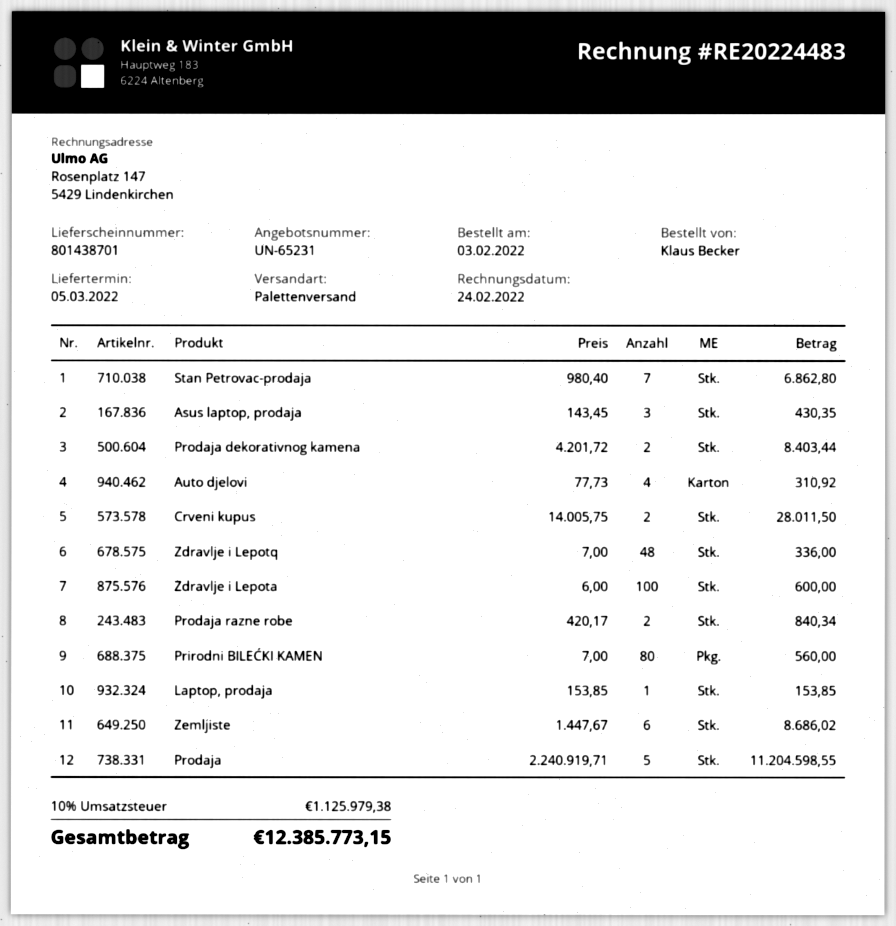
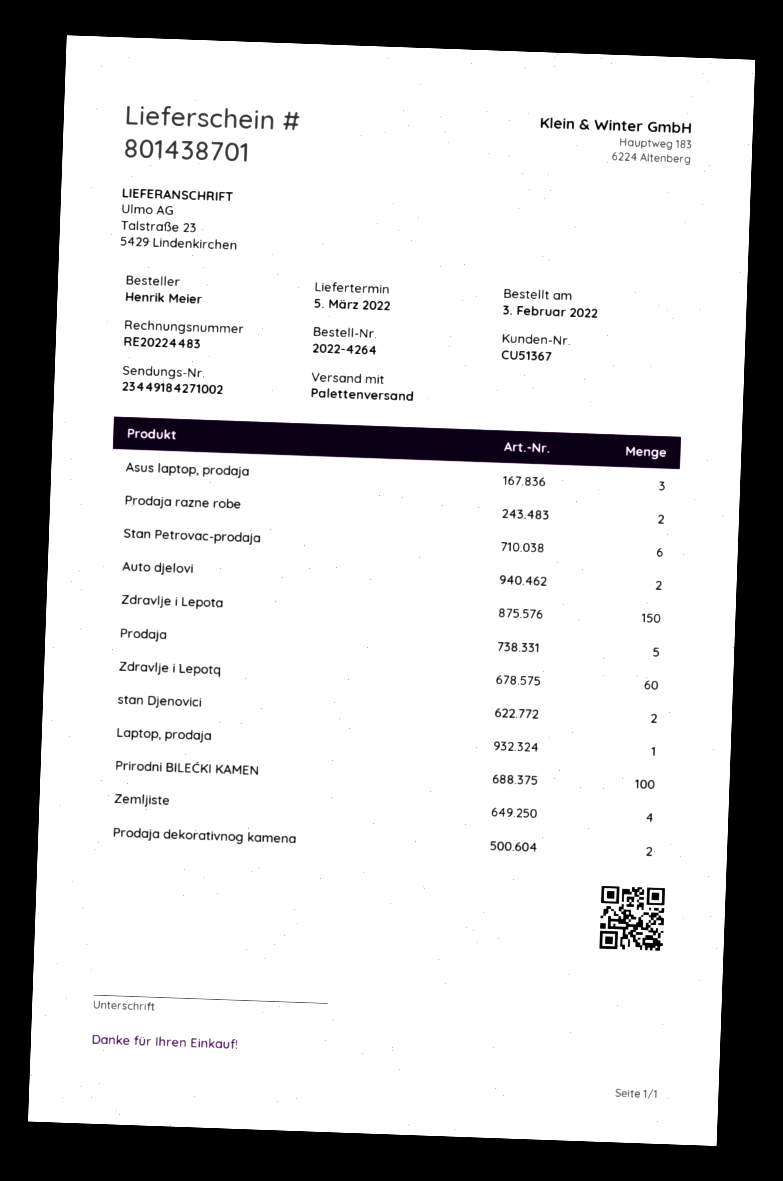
ordered by: Klaus Becker -> Henrik Meier
Stan Petrovac-prodaja: 7 -> 6
Auto djelovi: 4 -> 2
Crveni kupus: 2 -> none
Zdravlje i Lepotq: 48 -> 60
Zdravlje i Lepota: 100 -> 150
Prirodni BILEĆKI KAMEN: 80 -> 100
Zemljiste: 6 -> 4
stan Djenovici: none -> 2

